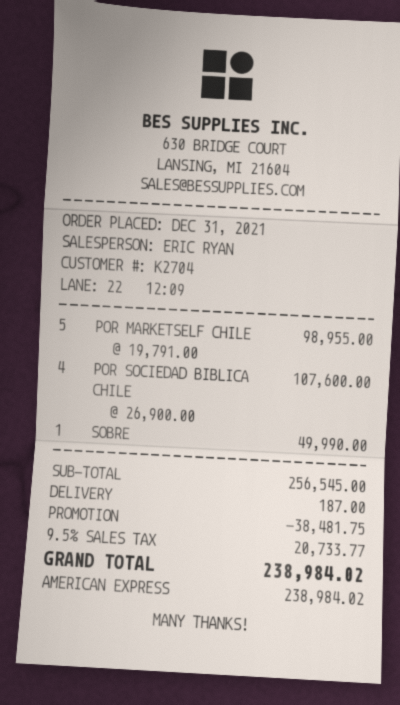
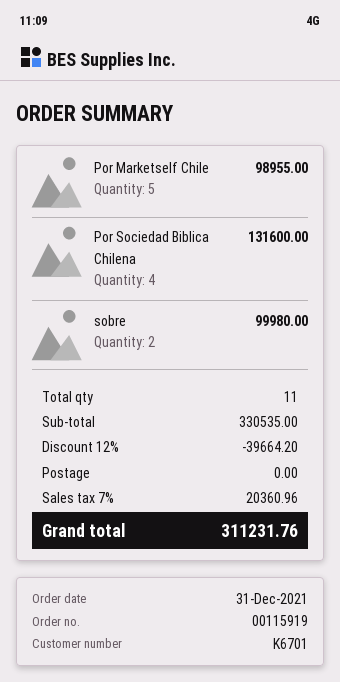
customer number: K2704 -> K6701
POR SOCIEDAD BIBLICA CHILE: 4 for 107600.00 -> 4 for 131600.00
SOBRE: 1 for 49990.00 -> 2 for 99980.00
subtotal: 256545.00 -> 330535.00
discount: 38481.75 -> 39664.20
shipping: 187.00 -> 0.00
tax: 9.5% = 20733.77 -> 7% = 20360.96
total: 238984.02 -> 311231.76

